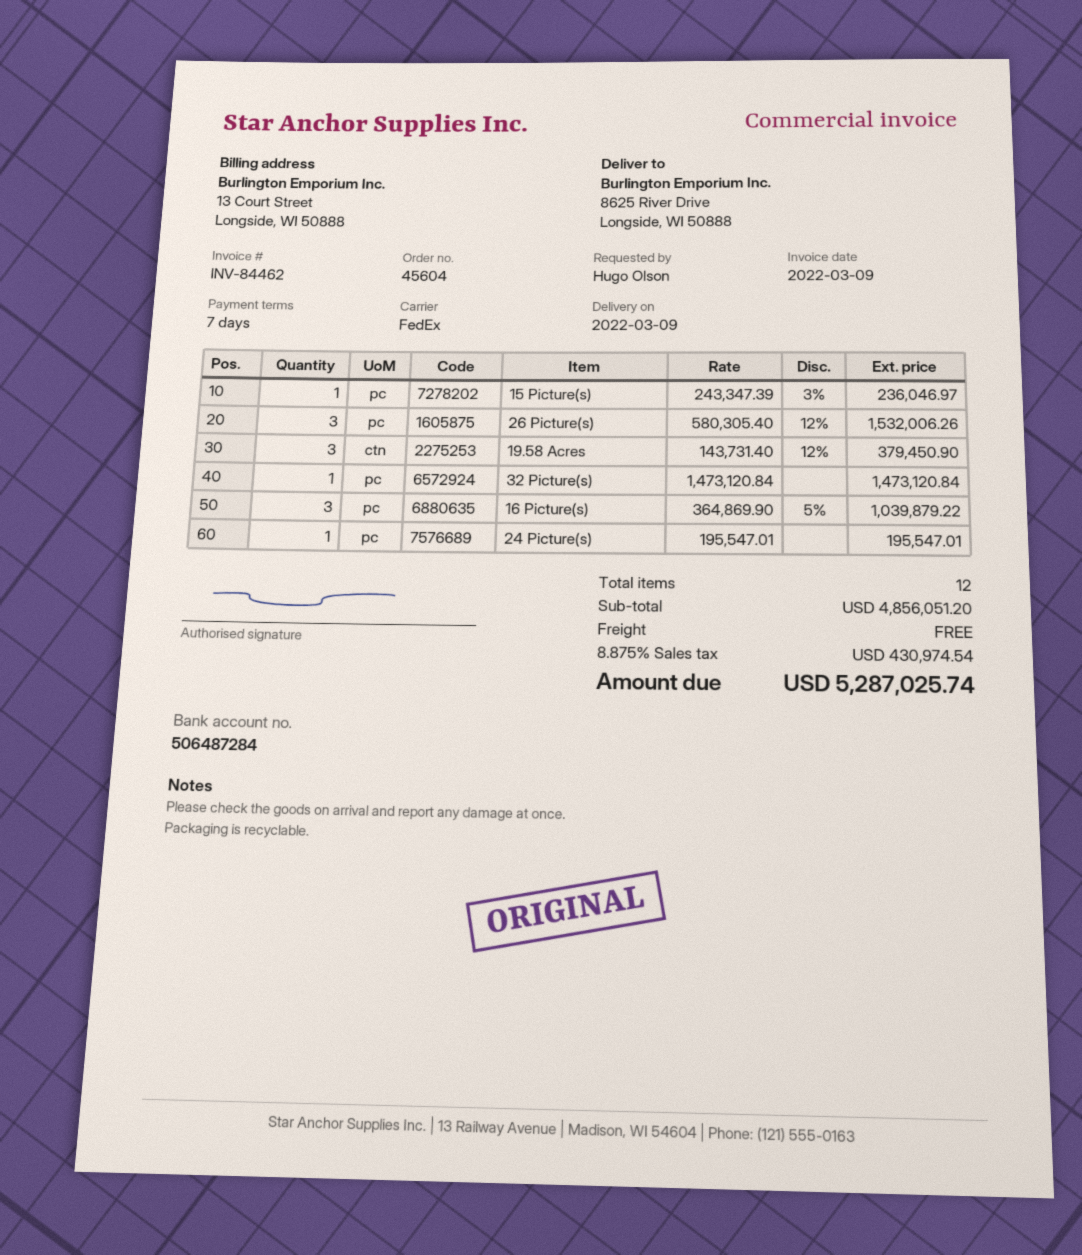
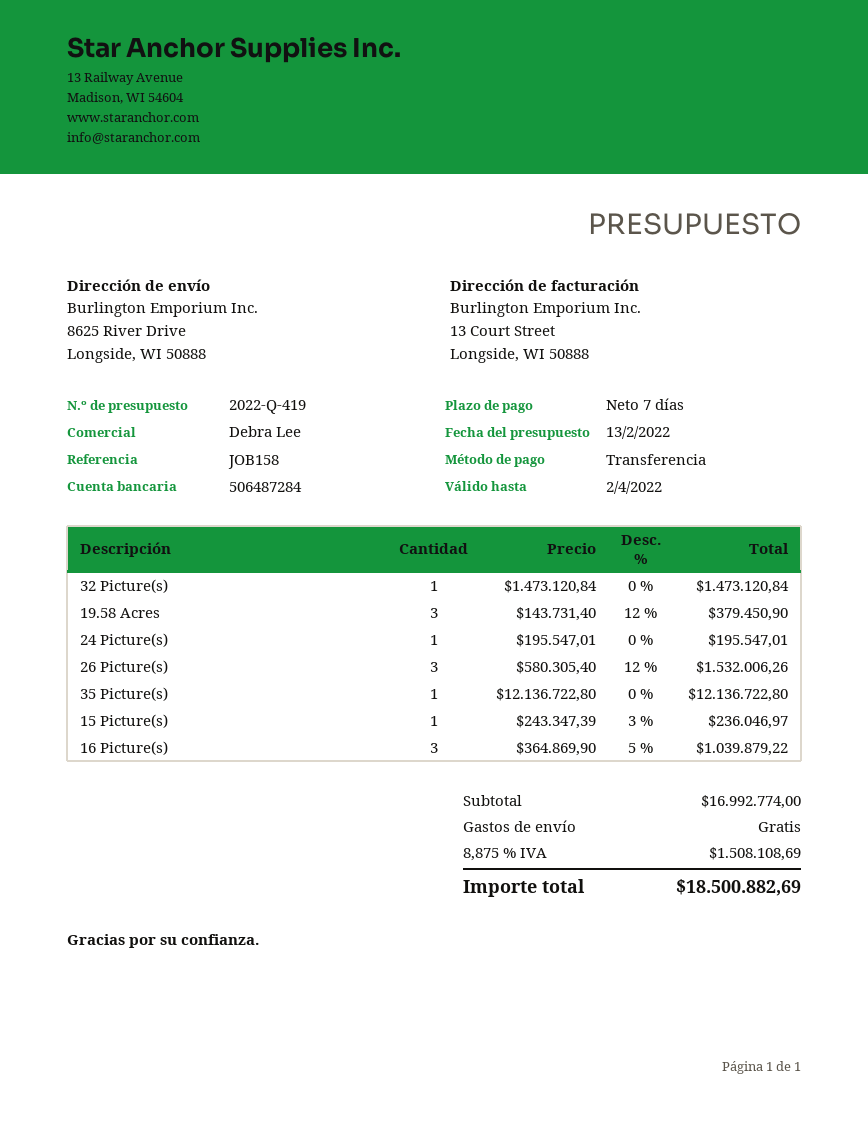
35 Picture(s): none -> 1 x 12136722.80 = 12136722.80
subtotal: 4856051.20 -> 16992774.00
tax: 8.875% = 430974.54 -> 8.875% = 1508108.69
total: 5287025.74 -> 18500882.69

